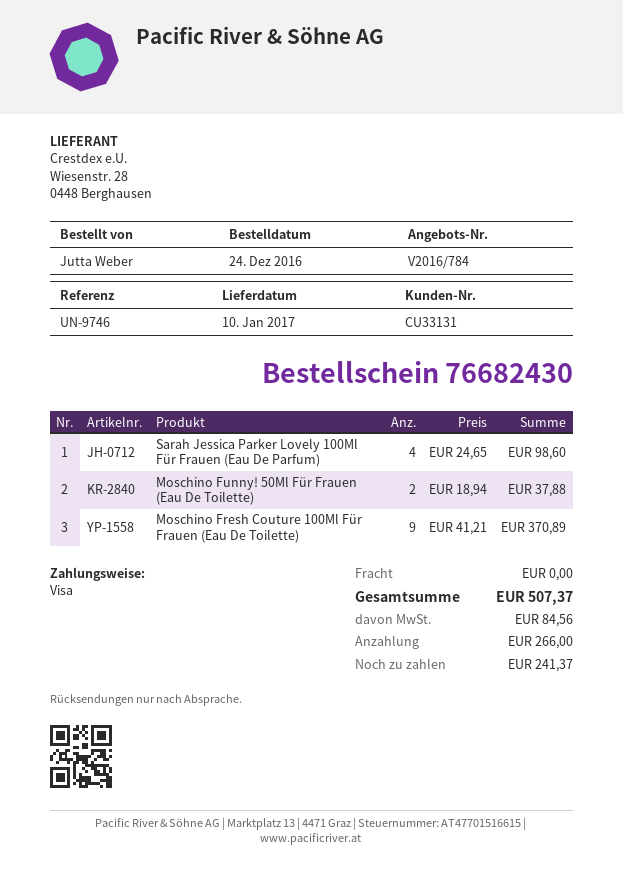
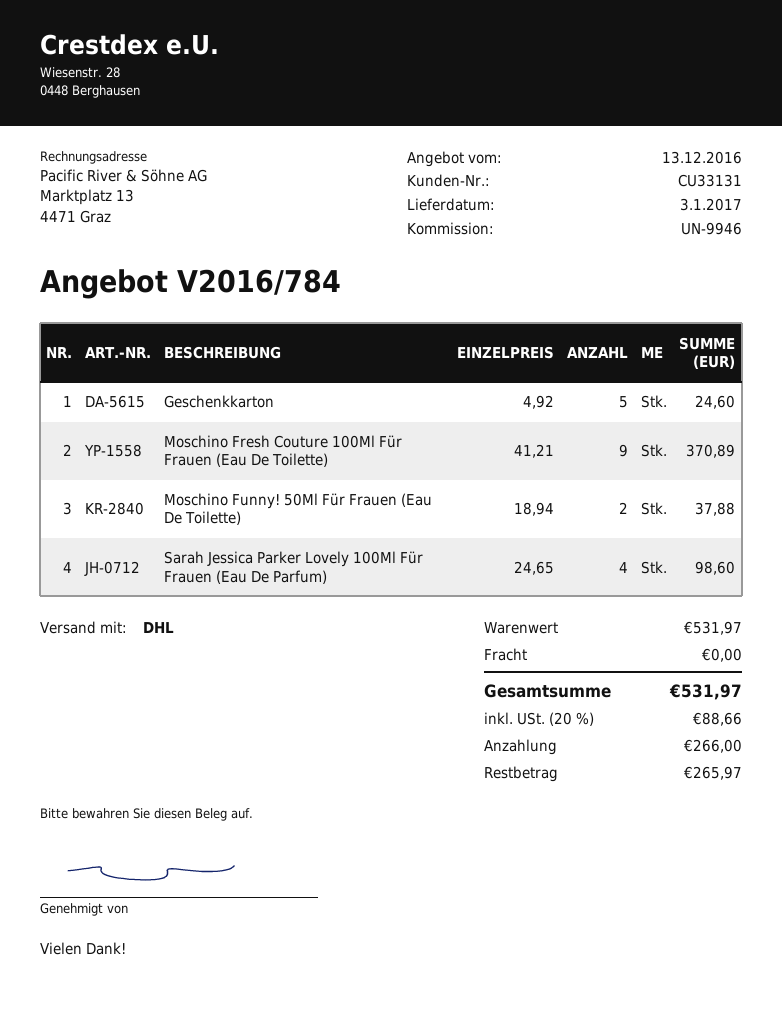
delivery date: 2017-01-10 -> 2017-01-03
reference: UN-9746 -> UN-9946
Geschenkkarton: none -> 5 x 4.92 = 24.60
tax: 84.56 -> 88.66
total: 507.37 -> 531.97
balance: 241.37 -> 265.97

